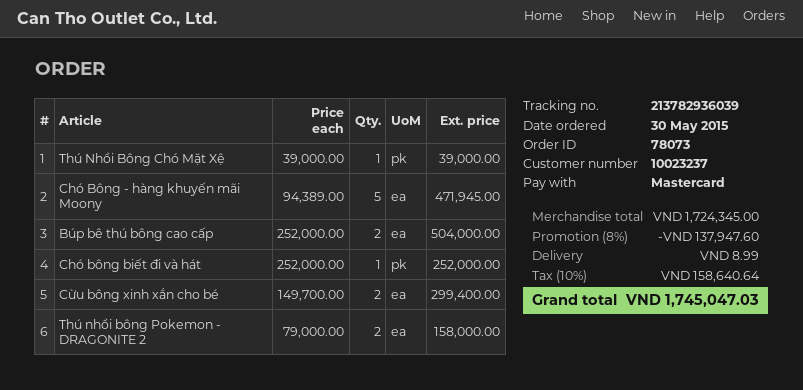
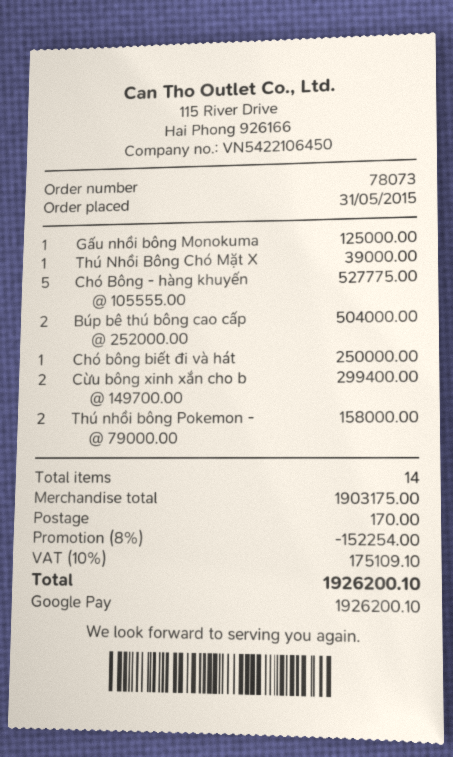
order date: 2015-05-30 -> 2015-05-31
payment method: Mastercard -> Google Pay
Chó Bông - hàng khuyến mãi Moony: 5 x 94389.00 = 471945.00 -> 5 x 105555.00 = 527775.00
Chó bông biết đi và hát: 1 x 252000.00 = 252000.00 -> 1 x 250000.00 = 250000.00
Gấu nhồi bông Monokuma: none -> 1 x 125000.00 = 125000.00
subtotal: 1724345.00 -> 1903175.00
discount: 8% = 137947.60 -> 8% = 152254.00
shipping: 8.99 -> 170.00
tax: 10% = 158640.64 -> 10% = 175109.10
total: 1745047.03 -> 1926200.10

